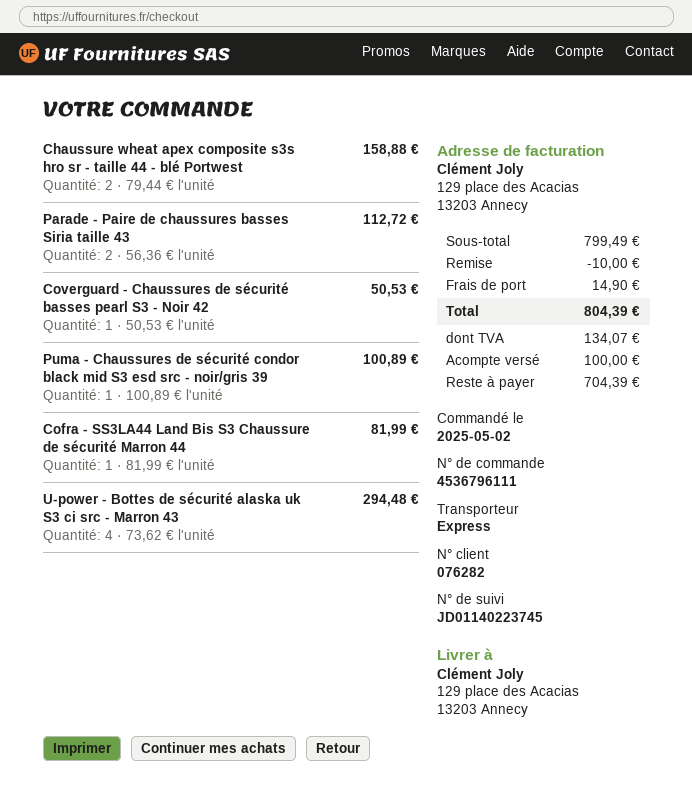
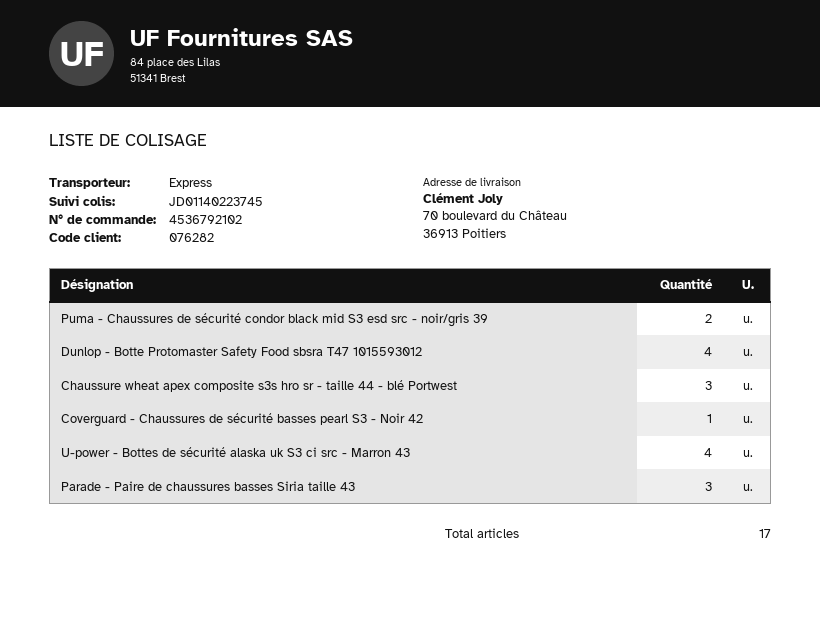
order number: 4536796111 -> 4536792102
ship to: 129 place des Acacias, 13203 Annecy -> 70 boulevard du Château, 36913 Poitiers
Chaussure wheat apex composite s3s hro sr - taille 44 - blé Portwest: 2 -> 3
Parade - Paire de chaussures basses Siria taille 43: 2 -> 3
Puma - Chaussures de sécurité condor black mid S3 esd src - noir/gris 39: 1 -> 2
Cofra - SS3LA44 Land Bis S3 Chaussure de sécurité Marron 44: 1 -> none
Dunlop - Botte Protomaster Safety Food sbsra T47 1015593012: none -> 4

